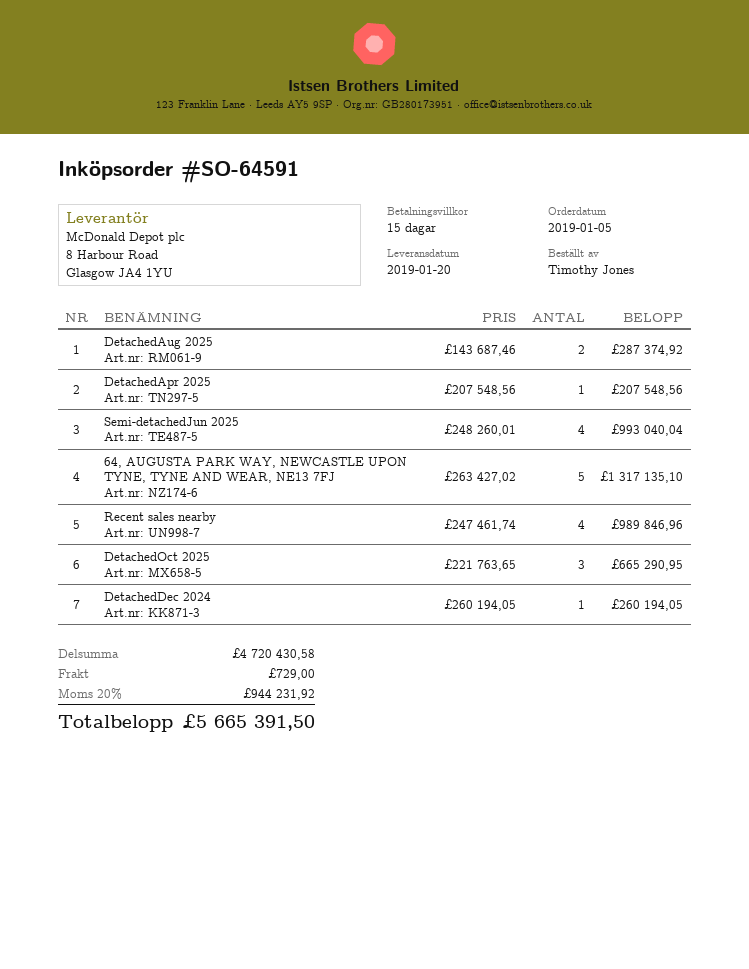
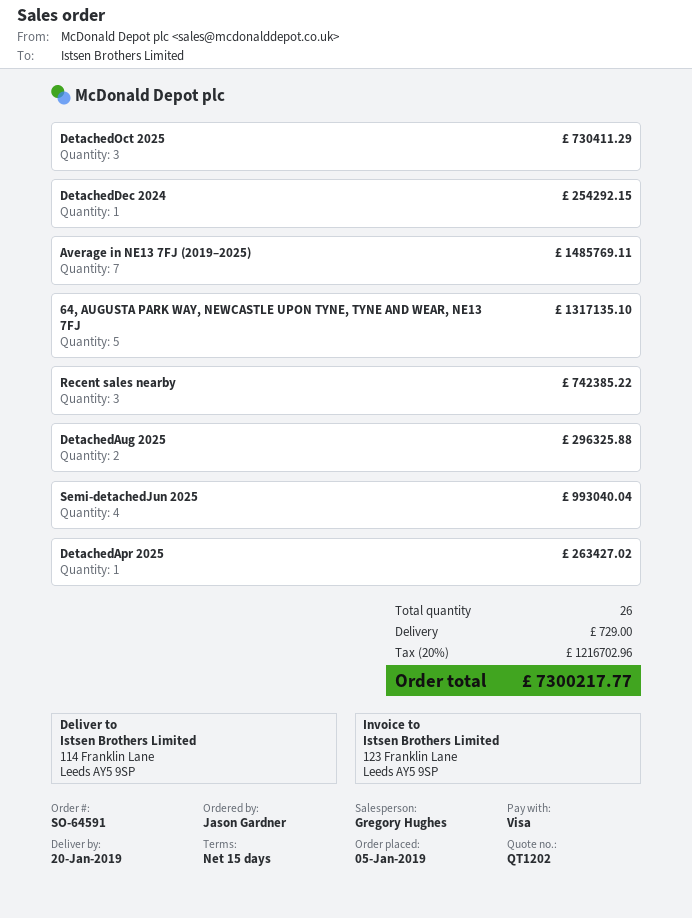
ordered by: Timothy Jones -> Jason Gardner
DetachedAug 2025: 2 for 287374.92 -> 2 for 296325.88
DetachedApr 2025: 1 for 207548.56 -> 1 for 263427.02
Recent sales nearby: 4 for 989846.96 -> 3 for 742385.22
DetachedOct 2025: 3 for 665290.95 -> 3 for 730411.29
DetachedDec 2024: 1 for 260194.05 -> 1 for 254292.15
Average in NE13 7FJ (2019–2025): none -> 7 for 1485769.11
tax: 20% = 944231.92 -> 20% = 1216702.96
total: 5665391.50 -> 7300217.77

